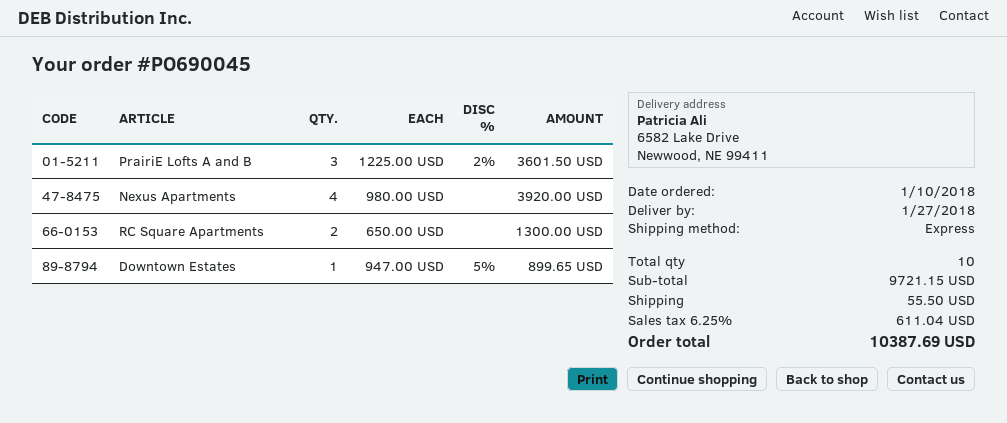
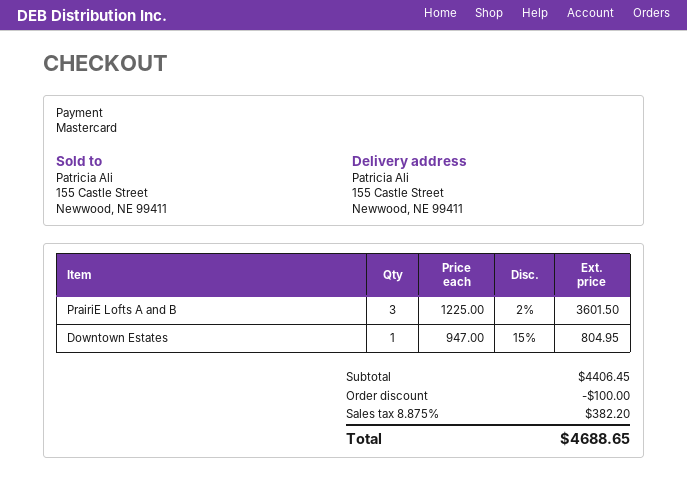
ship to: 6582 Lake Drive, Newwood, NE 99411 -> 155 Castle Street, Newwood, NE 99411
Nexus Apartments: 4 x 980.00 = 3920.00 -> none
RC Square Apartments: 2 x 650.00 = 1300.00 -> none
Downtown Estates: 1 x 947.00 - 5% = 899.65 -> 1 x 947.00 - 15% = 804.95
subtotal: 9721.15 -> 4406.45
discount: none -> 100.00
shipping: 55.50 -> none
tax: 6.25% = 611.04 -> 8.875% = 382.20
total: 10387.69 -> 4688.65

